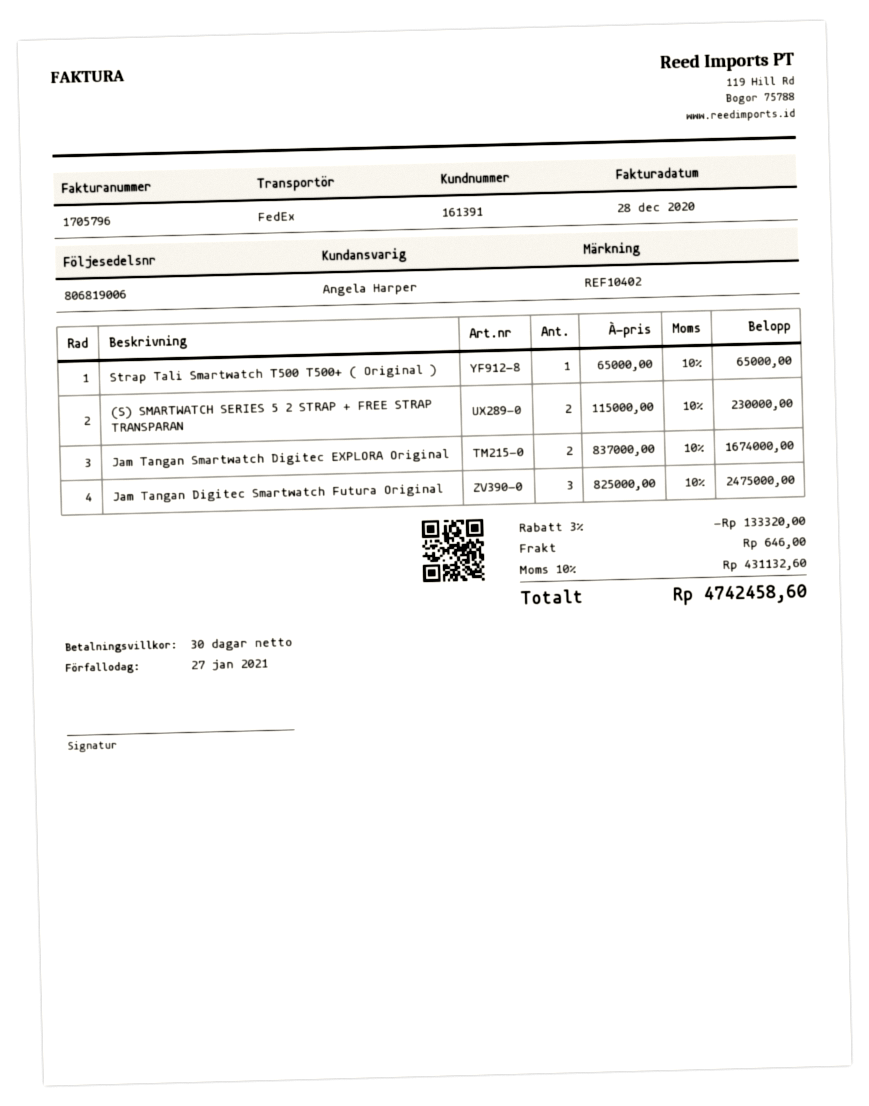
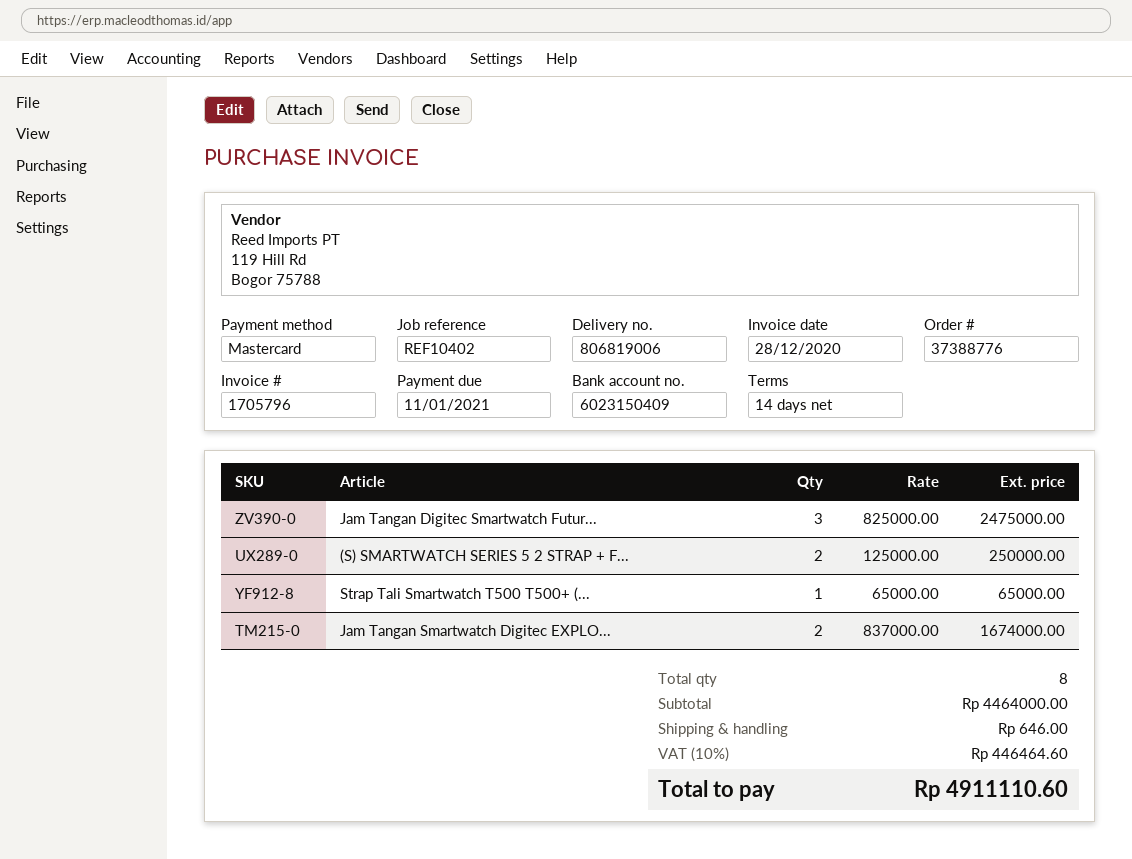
payment terms: 30 days -> 14 days
due date: 2021-01-27 -> 2021-01-11
(S) SMARTWATCH SERIES 5 2 STRAP + FREE STRAP TRANSPARAN: 2 x 115000.00 = 230000.00 -> 2 x 125000.00 = 250000.00
discount: 3% = 133320.00 -> none
tax: 10% = 431132.60 -> 10% = 446464.60
total: 4742458.60 -> 4911110.60

